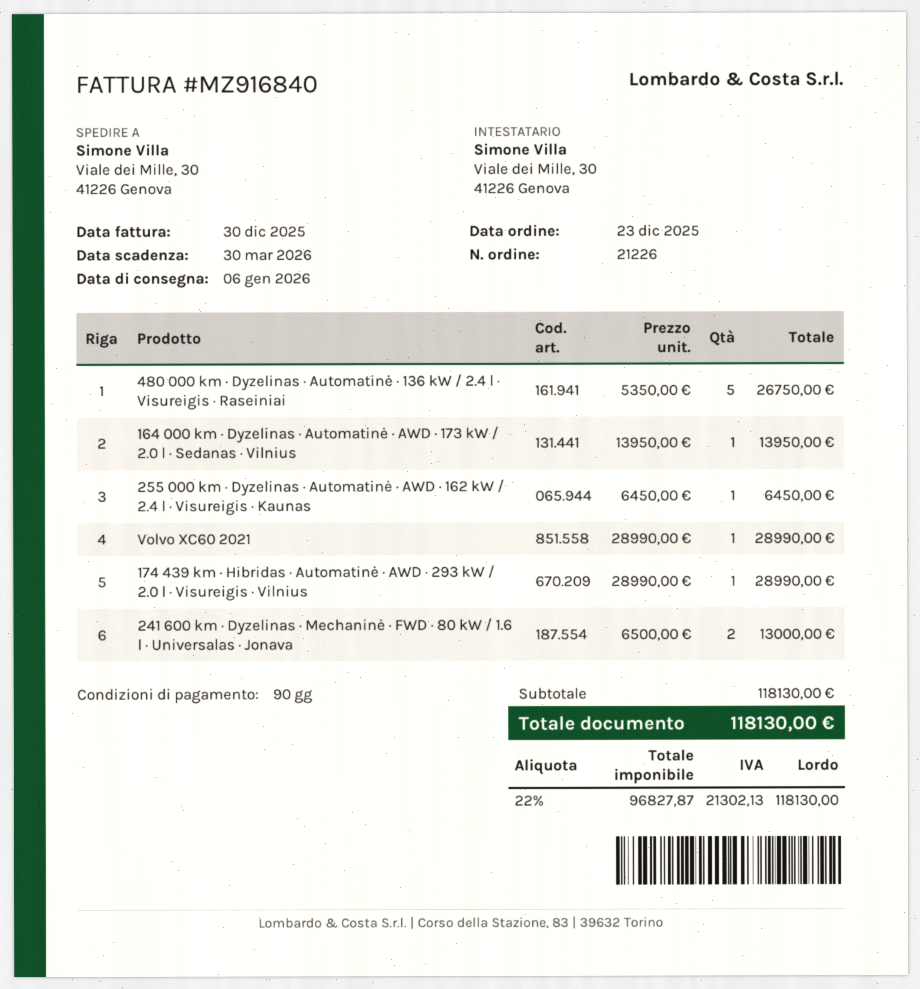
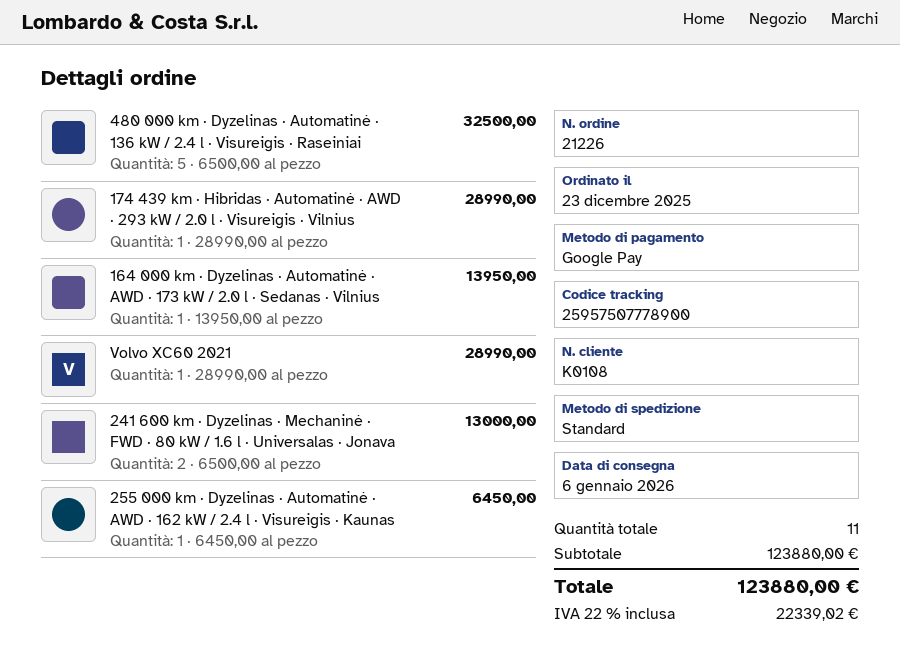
480 000 km · Dyzelinas · Automatinė · 136 kW / 2.4 l · Visureigis · Raseiniai: 5 x 5350.00 = 26750.00 -> 5 x 6500.00 = 32500.00
subtotal: 118130.00 -> 123880.00
tax: 22% = 21302.13 -> 22% = 22339.02
total: 118130.00 -> 123880.00

